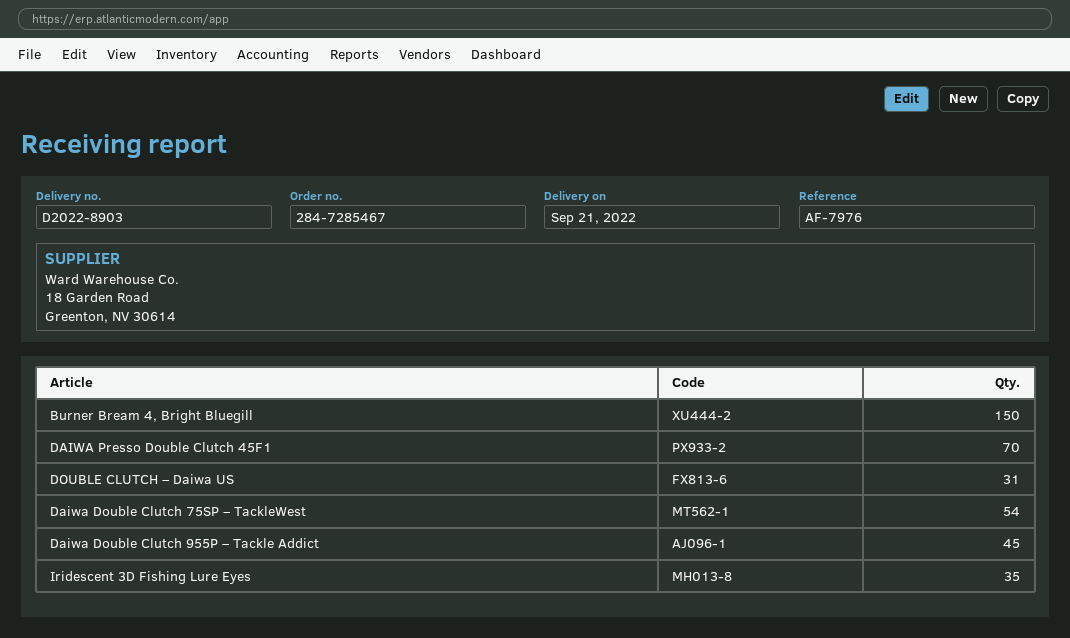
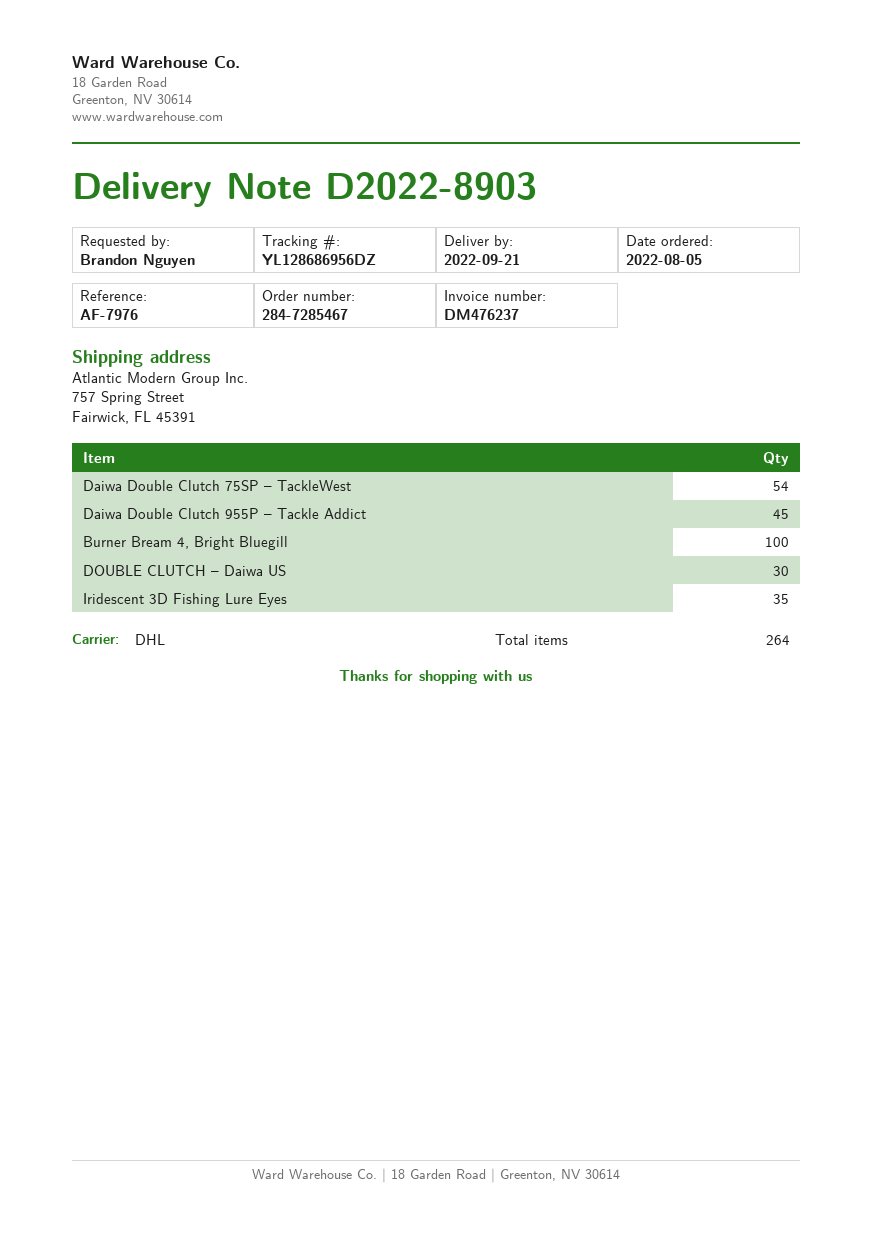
Burner Bream 4, Bright Bluegill: 150 -> 100
DAIWA Presso Double Clutch 45F1: 70 -> none
DOUBLE CLUTCH – Daiwa US: 31 -> 30

